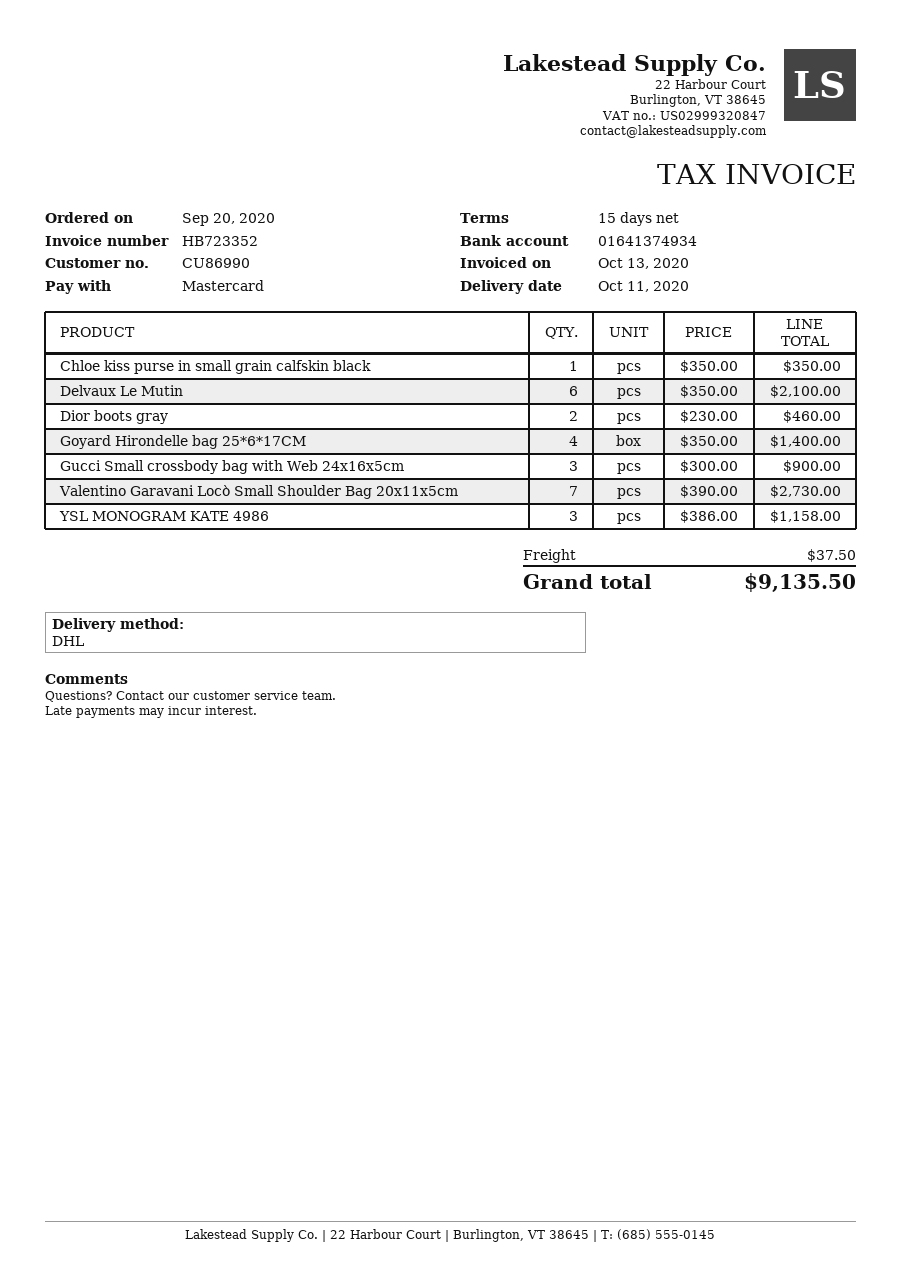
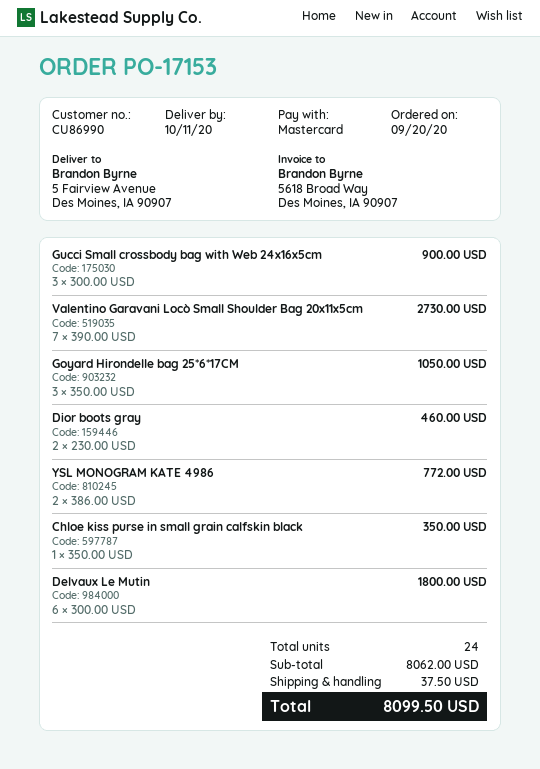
Delvaux Le Mutin: 6 x 350.00 = 2100.00 -> 6 x 300.00 = 1800.00
Goyard Hirondelle bag 25*6*17CM: 4 x 350.00 = 1400.00 -> 3 x 350.00 = 1050.00
YSL MONOGRAM KATE 4986: 3 x 386.00 = 1158.00 -> 2 x 386.00 = 772.00
total: 9135.50 -> 8099.50

